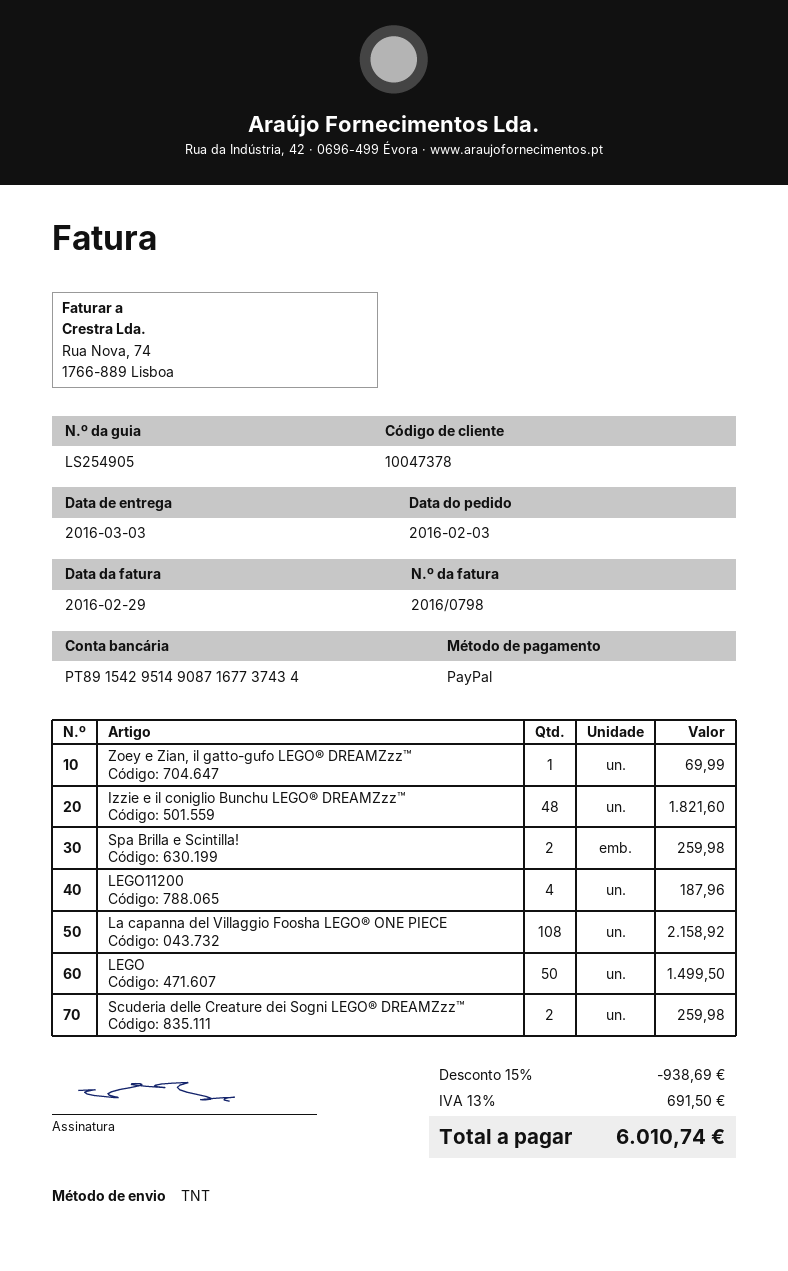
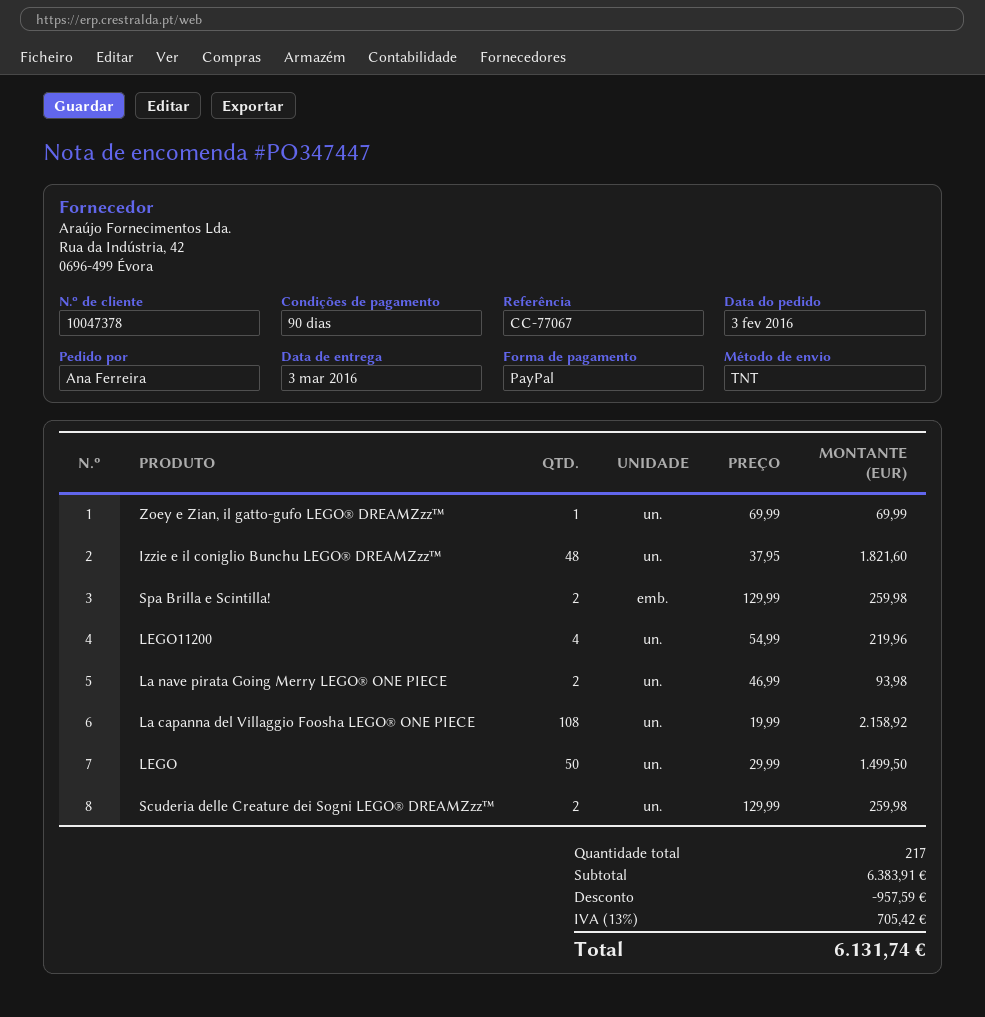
LEGO11200: 4 for 187.96 -> 4 for 219.96
La nave pirata Going Merry LEGO® ONE PIECE: none -> 2 for 93.98
discount: 938.69 -> 957.59
tax: 13% = 691.50 -> 13% = 705.42
total: 6010.74 -> 6131.74

